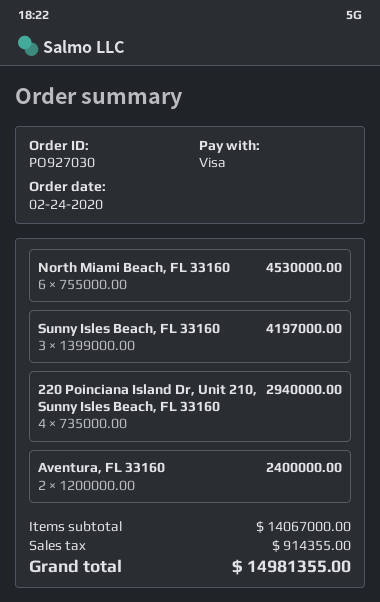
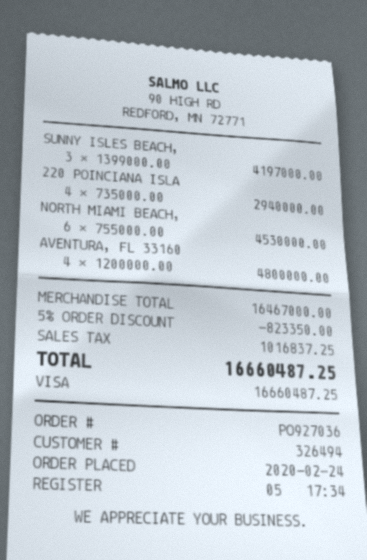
order number: PO927030 -> PO927036
Aventura, FL 33160: 2 x 1200000.00 = 2400000.00 -> 4 x 1200000.00 = 4800000.00
subtotal: 14067000.00 -> 16467000.00
discount: none -> 5% = 823350.00
tax: 914355.00 -> 1016837.25
total: 14981355.00 -> 16660487.25

